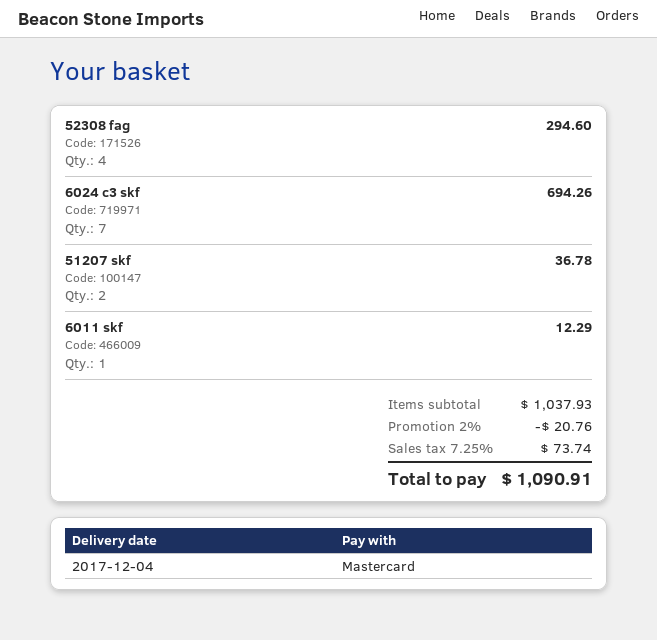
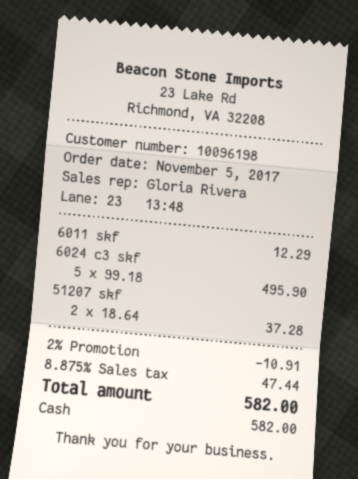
payment method: Mastercard -> cash
52308 fag: 4 for 294.60 -> none
6024 c3 skf: 7 for 694.26 -> 5 for 495.90
51207 skf: 2 for 36.78 -> 2 for 37.28
discount: 2% = 20.76 -> 2% = 10.91
tax: 7.25% = 73.74 -> 8.875% = 47.44
total: 1090.91 -> 582.00

